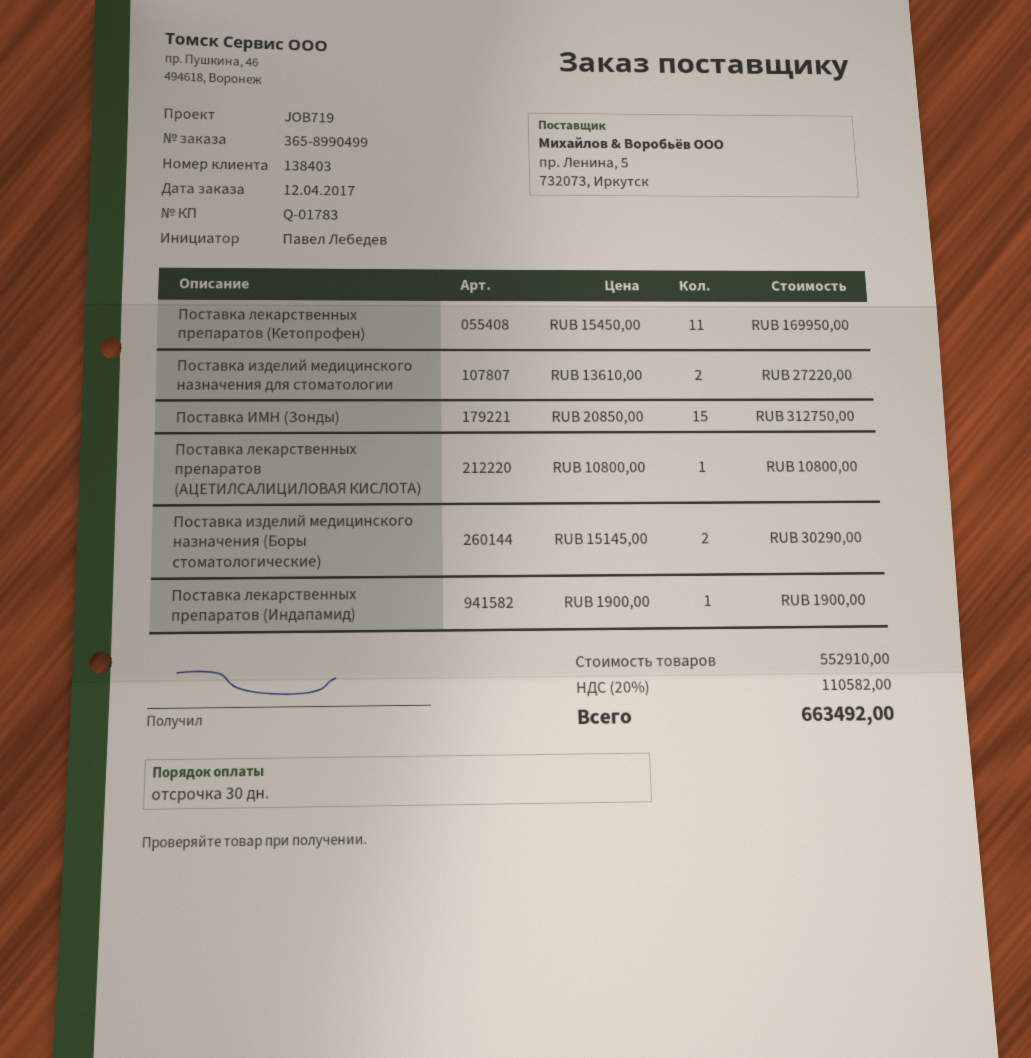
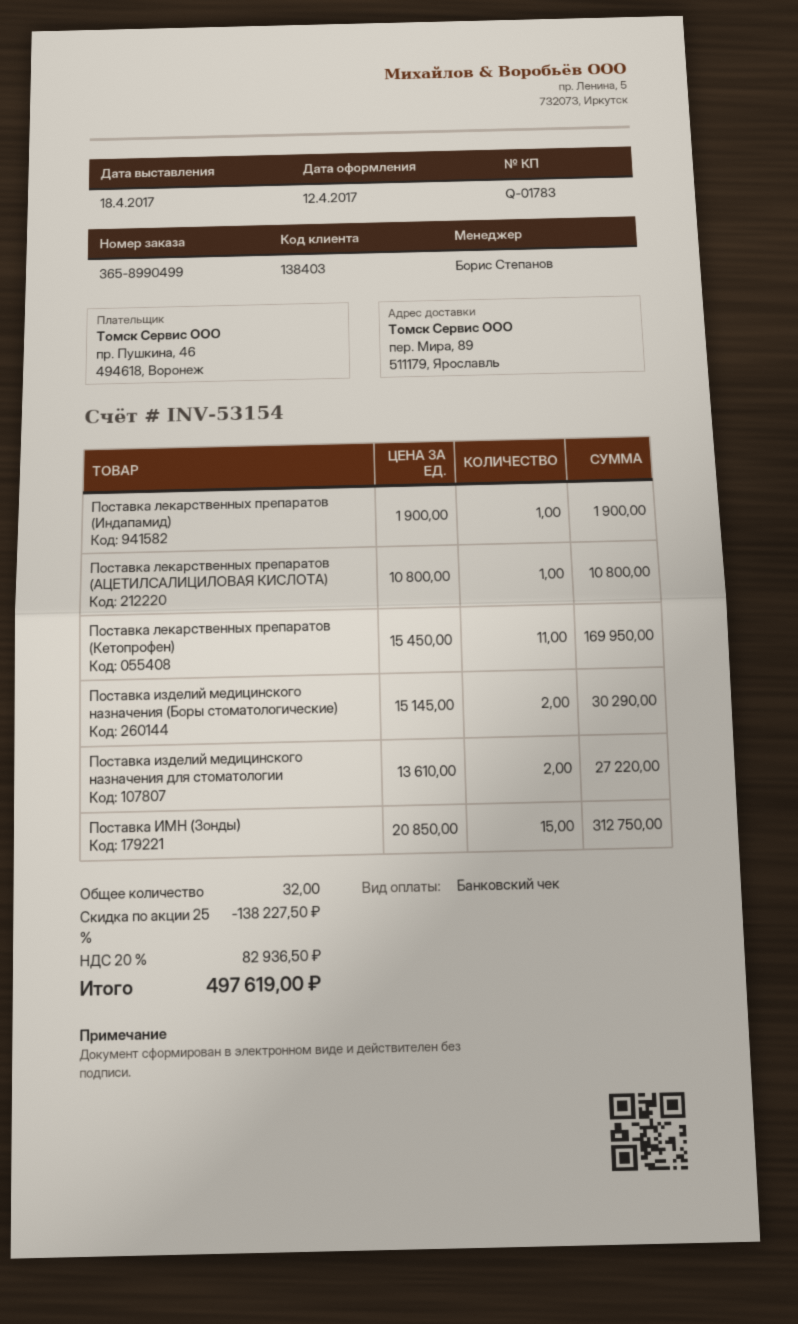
discount: none -> 25% = 138227.50
tax: 20% = 110582.00 -> 20% = 82936.50
total: 663492.00 -> 497619.00

